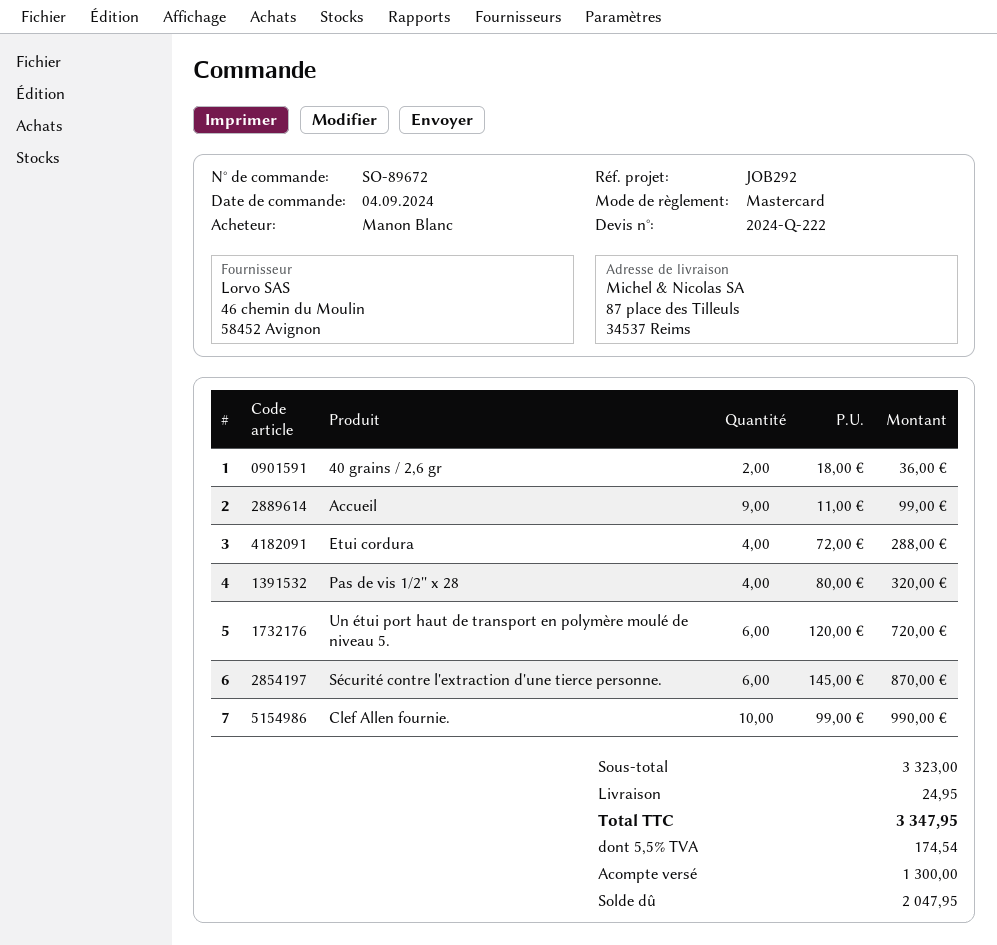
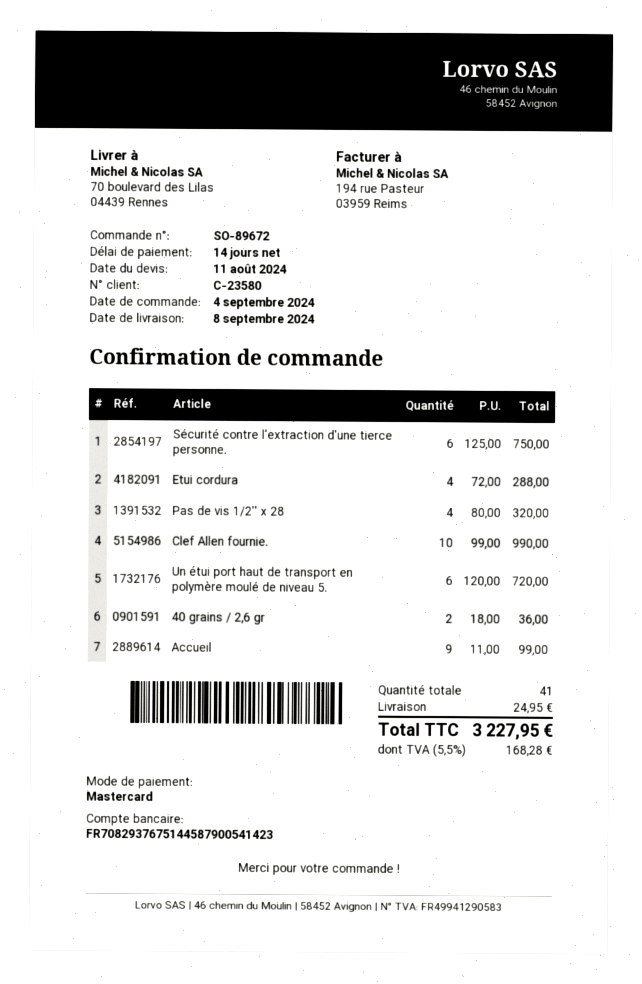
ship to: 87 place des Tilleuls, 34537 Reims -> 70 boulevard des Lilas, 04439 Rennes
Sécurité contre l'extraction d'une tierce personne.: 6 x 145.00 = 870.00 -> 6 x 125.00 = 750.00
tax: 5.5% = 174.54 -> 5.5% = 168.28
total: 3347.95 -> 3227.95

